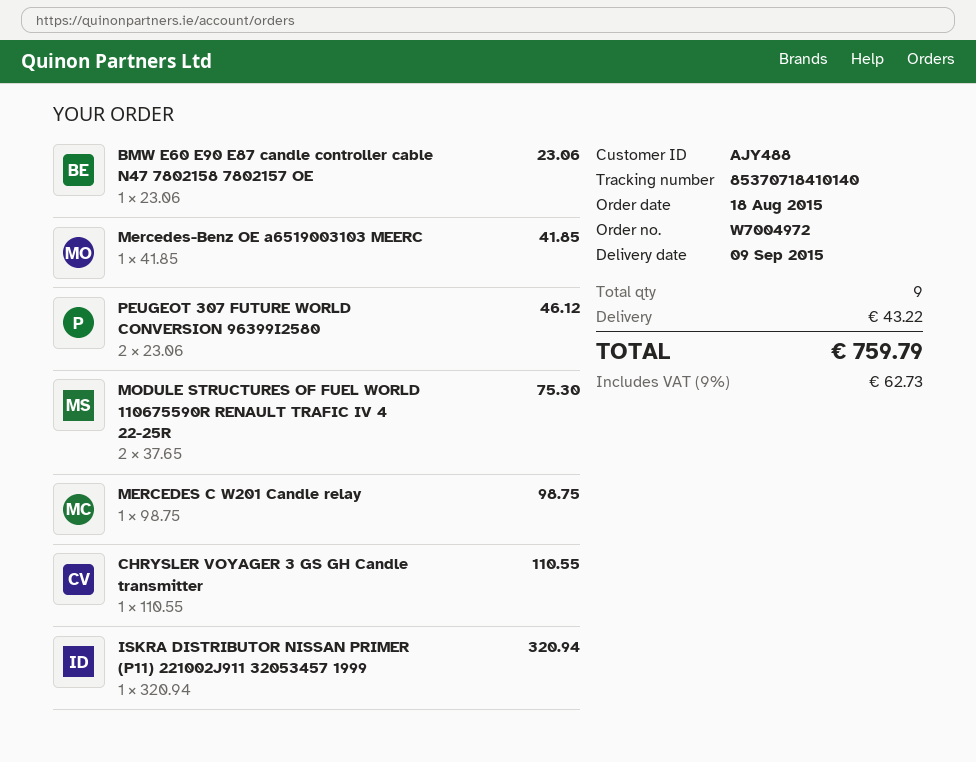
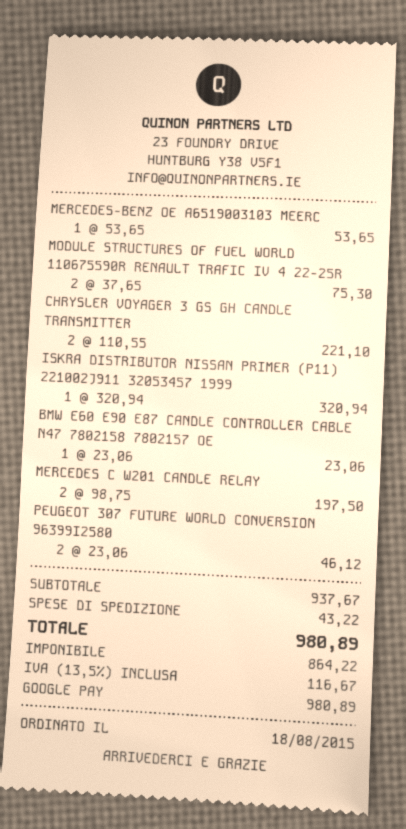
Mercedes-Benz OE a6519003103 MEERC: 1 x 41.85 = 41.85 -> 1 x 53.65 = 53.65
MERCEDES C W201 Candle relay: 1 x 98.75 = 98.75 -> 2 x 98.75 = 197.50
CHRYSLER VOYAGER 3 GS GH Candle transmitter: 1 x 110.55 = 110.55 -> 2 x 110.55 = 221.10
tax: 9% = 62.73 -> 13.5% = 116.67
total: 759.79 -> 980.89

